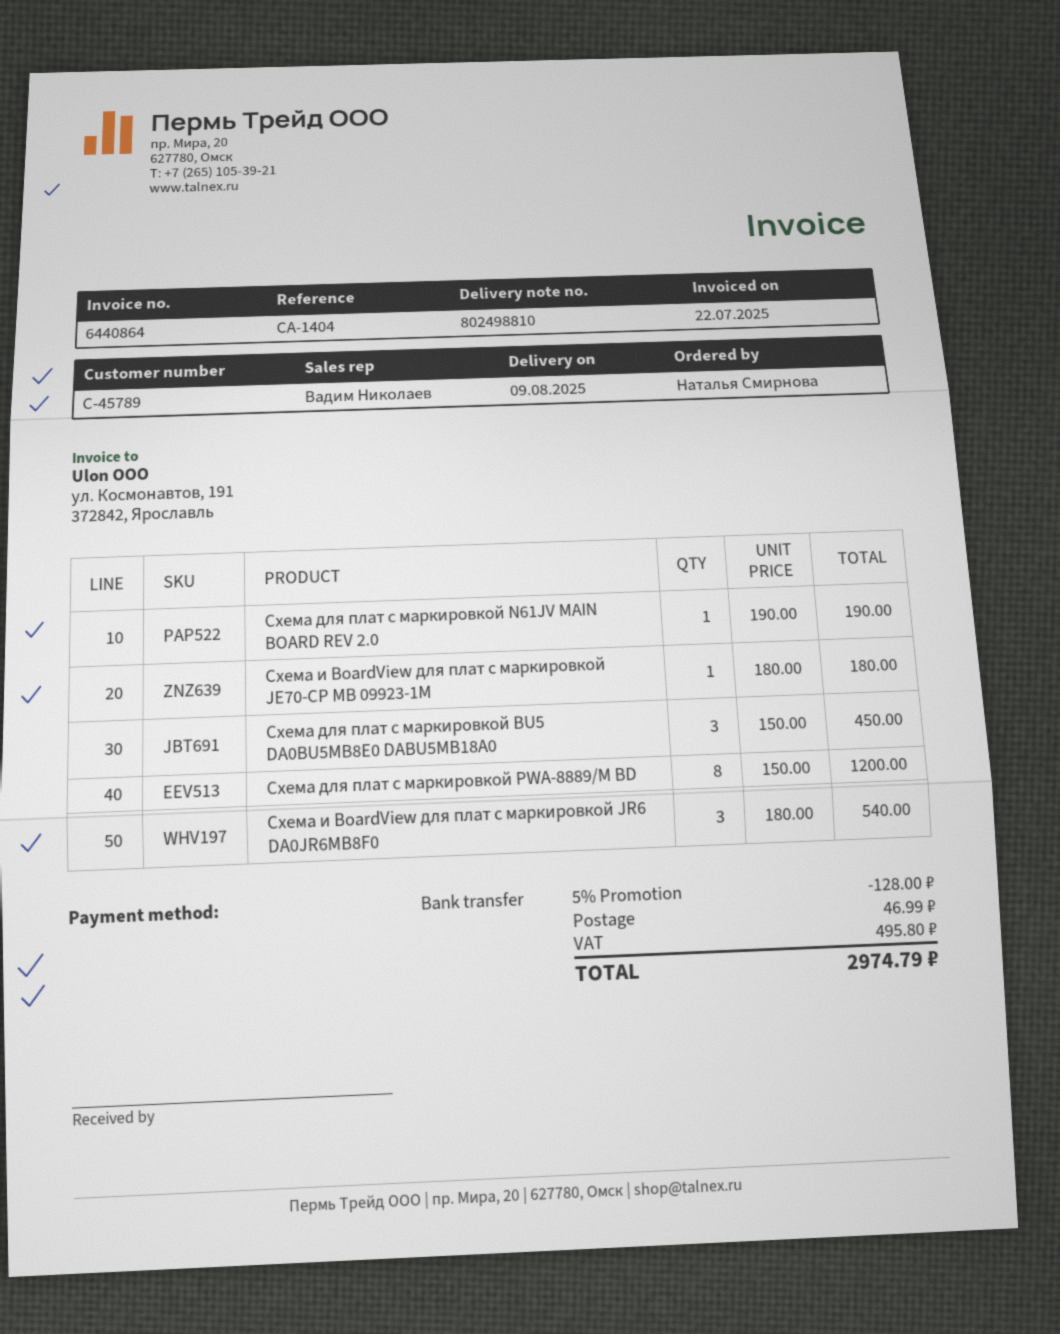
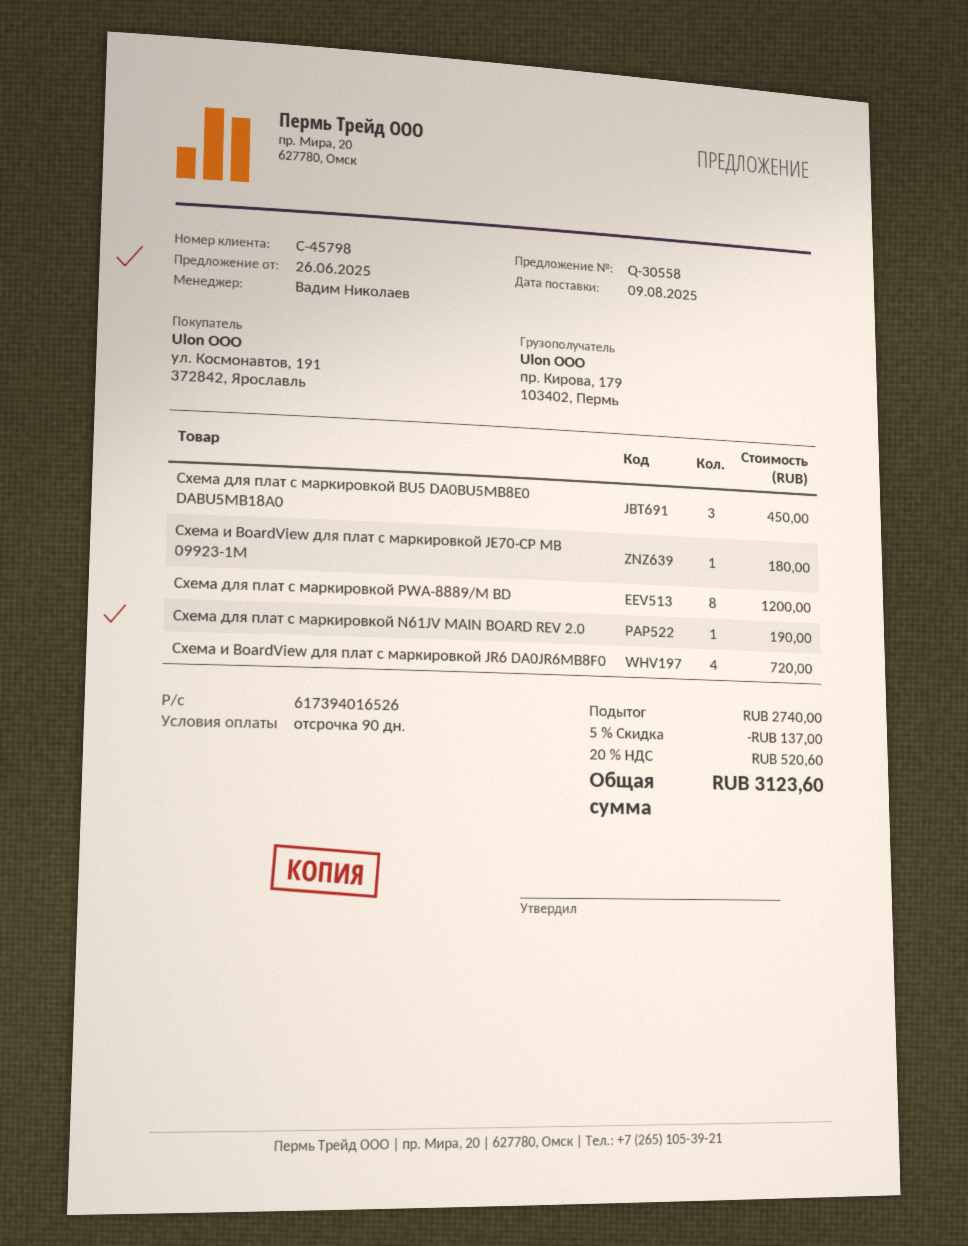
customer number: C-45789 -> C-45798
Схема и BoardView для плат с маркировкой JR6 DA0JR6MB8F0: 3 for 540.00 -> 4 for 720.00
discount: 5% = 128.00 -> 5% = 137.00
shipping: 46.99 -> none
tax: 495.80 -> 520.60
total: 2974.79 -> 3123.60

